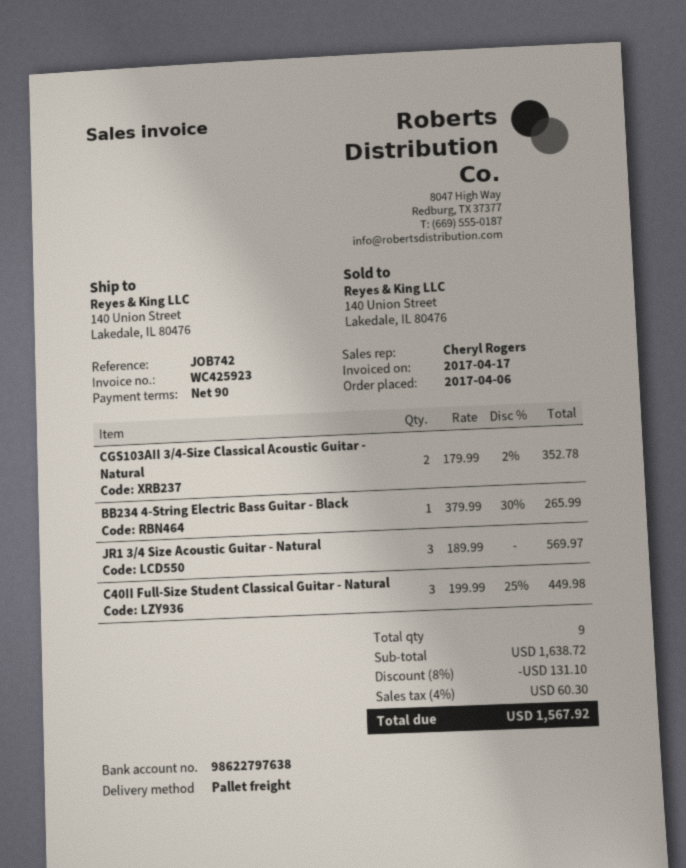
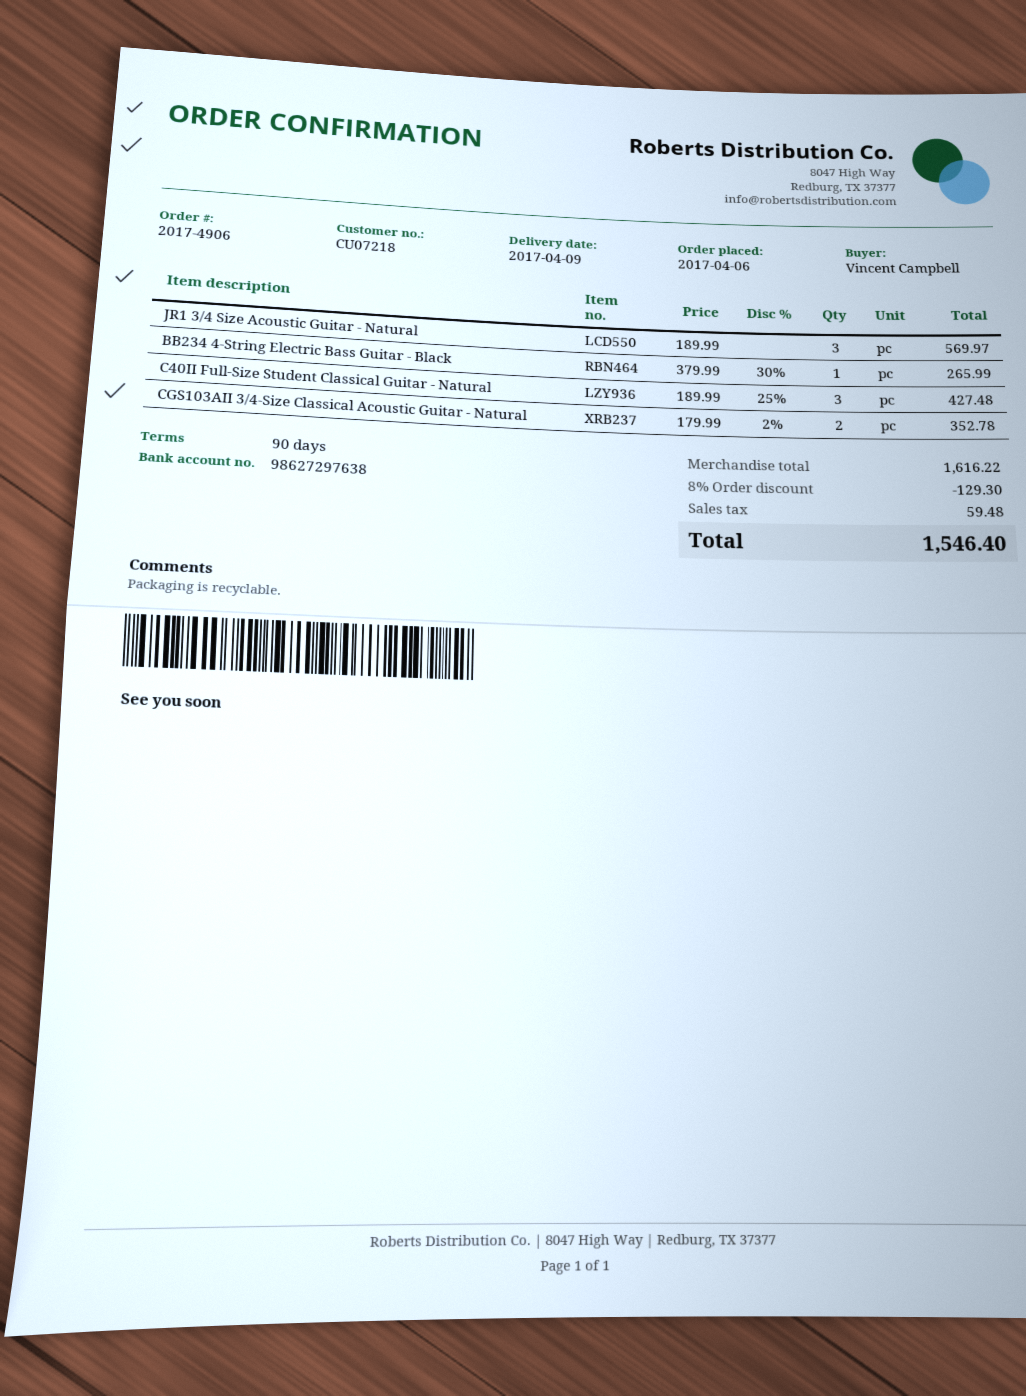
bank account: 98622797638 -> 98627297638
C40II Full-Size Student Classical Guitar - Natural: 3 x 199.99 - 25% = 449.98 -> 3 x 189.99 - 25% = 427.48
subtotal: 1638.72 -> 1616.22
discount: 8% = 131.10 -> 8% = 129.30
tax: 60.30 -> 59.48
total: 1567.92 -> 1546.40

